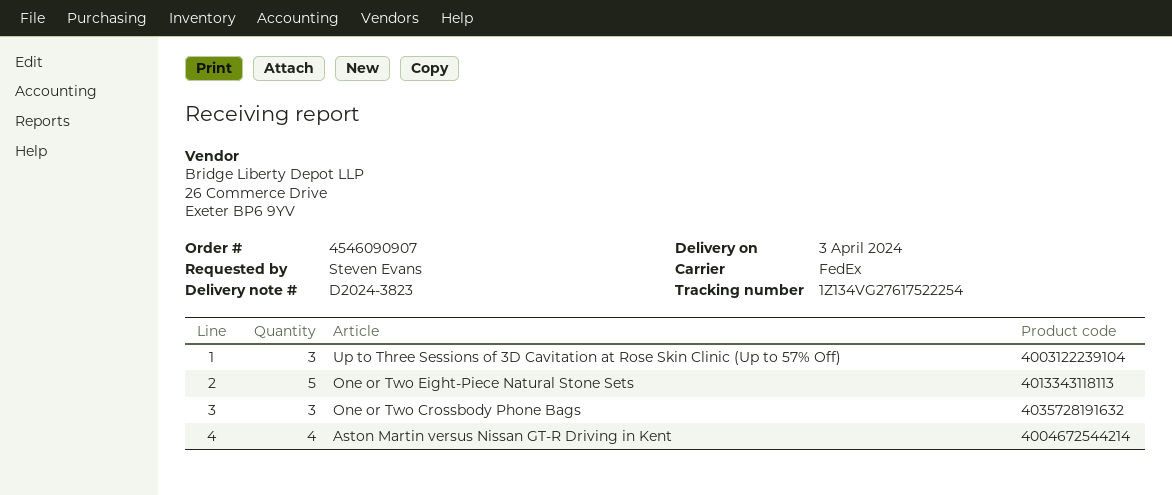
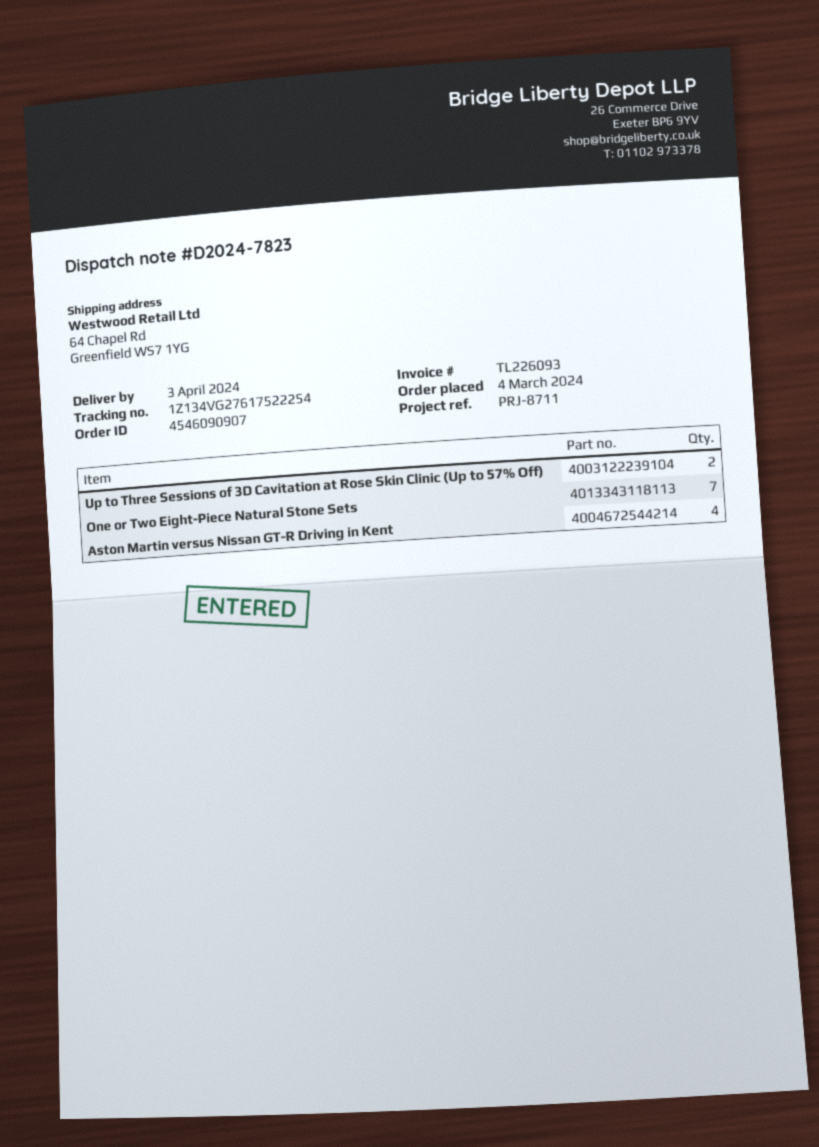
delivery note number: D2024-3823 -> D2024-7823
Up to Three Sessions of 3D Cavitation at Rose Skin Clinic (Up to 57% Off): 3 -> 2
One or Two Eight-Piece Natural Stone Sets: 5 -> 7
One or Two Crossbody Phone Bags: 3 -> none

